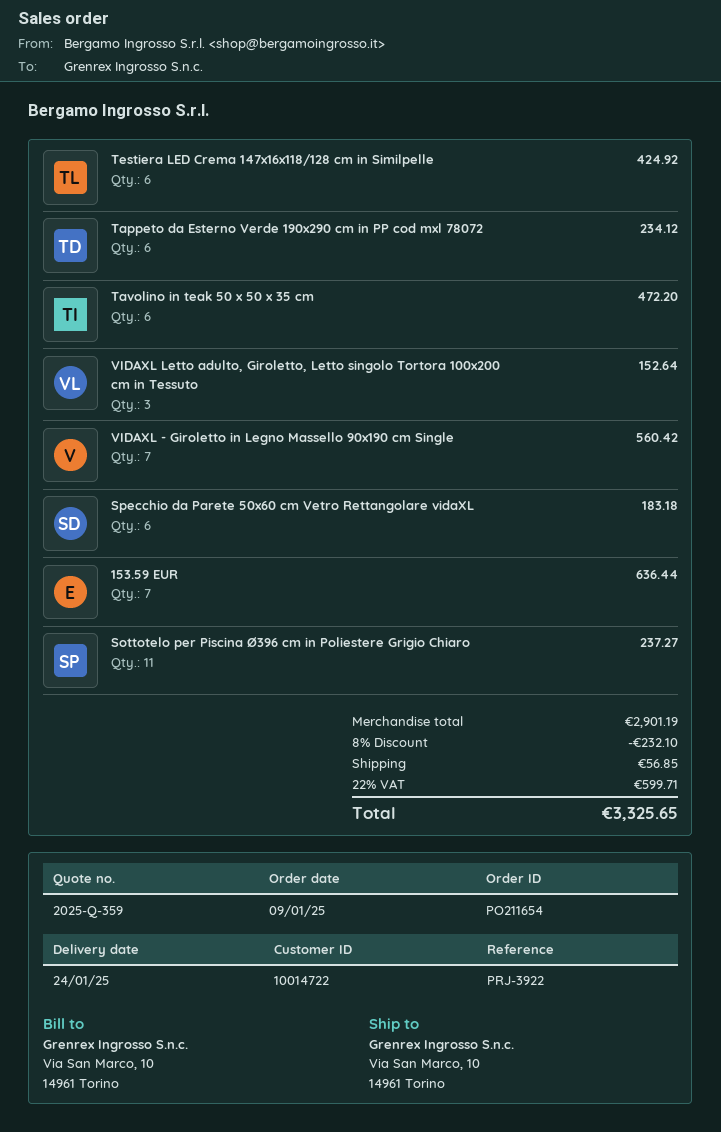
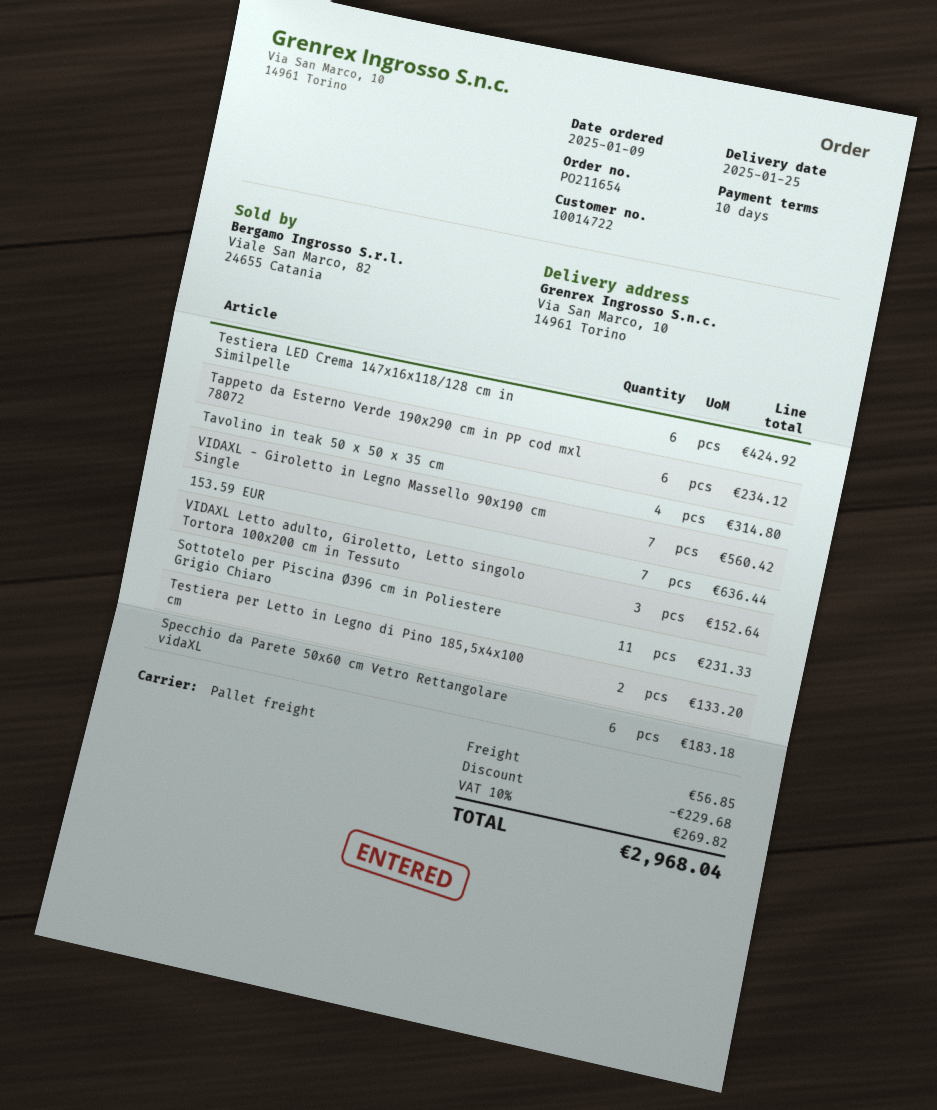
delivery date: 2025-01-24 -> 2025-01-25
Tavolino in teak 50 x 50 x 35 cm: 6 for 472.20 -> 4 for 314.80
Sottotelo per Piscina Ø396 cm in Poliestere Grigio Chiaro: 11 for 237.27 -> 11 for 231.33
Testiera per Letto in Legno di Pino 185,5x4x100 cm: none -> 2 for 133.20
discount: 232.10 -> 229.68
tax: 22% = 599.71 -> 10% = 269.82
total: 3325.65 -> 2968.04

